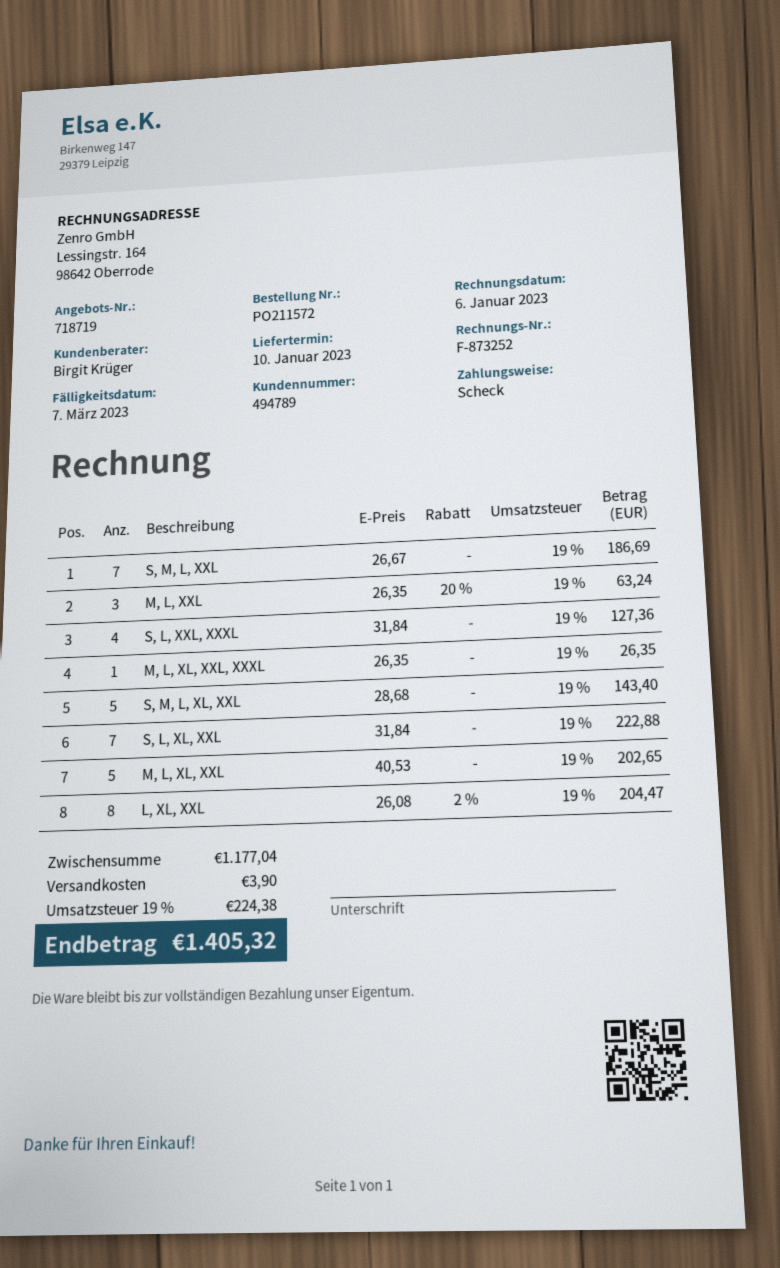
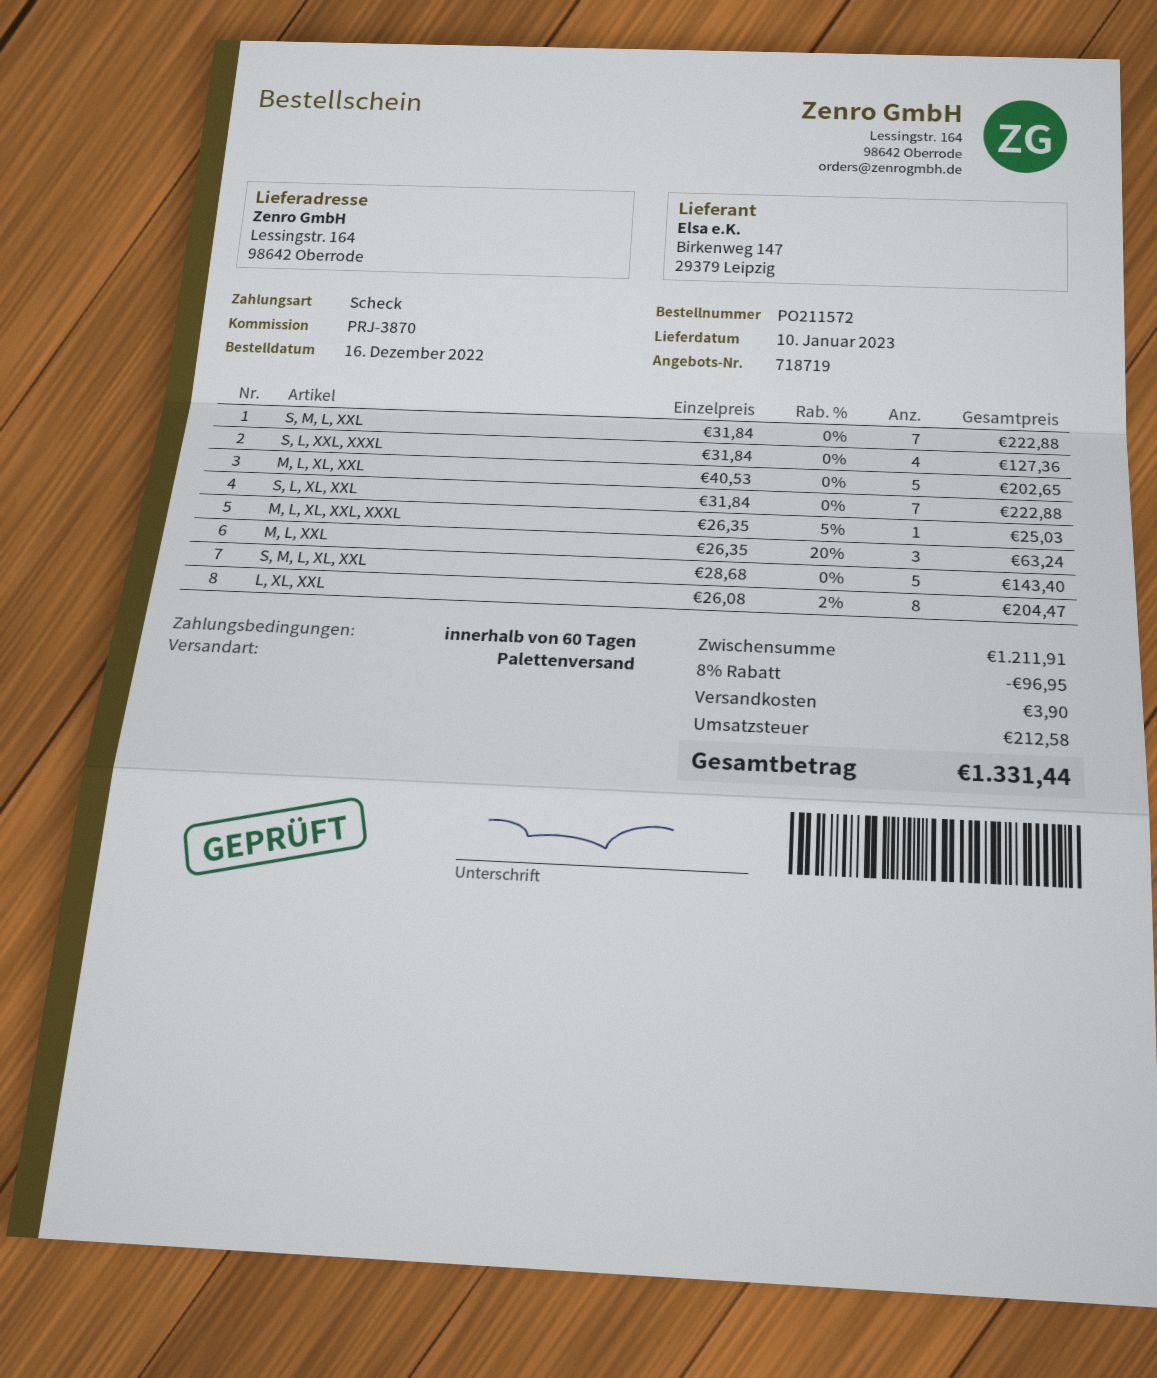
S, M, L, XXL: 7 x 26.67 = 186.69 -> 7 x 31.84 = 222.88
M, L, XL, XXL, XXXL: 1 x 26.35 = 26.35 -> 1 x 26.35 - 5% = 25.03
subtotal: 1177.04 -> 1211.91
discount: none -> 8% = 96.95
tax: 224.38 -> 212.58
total: 1405.32 -> 1331.44

